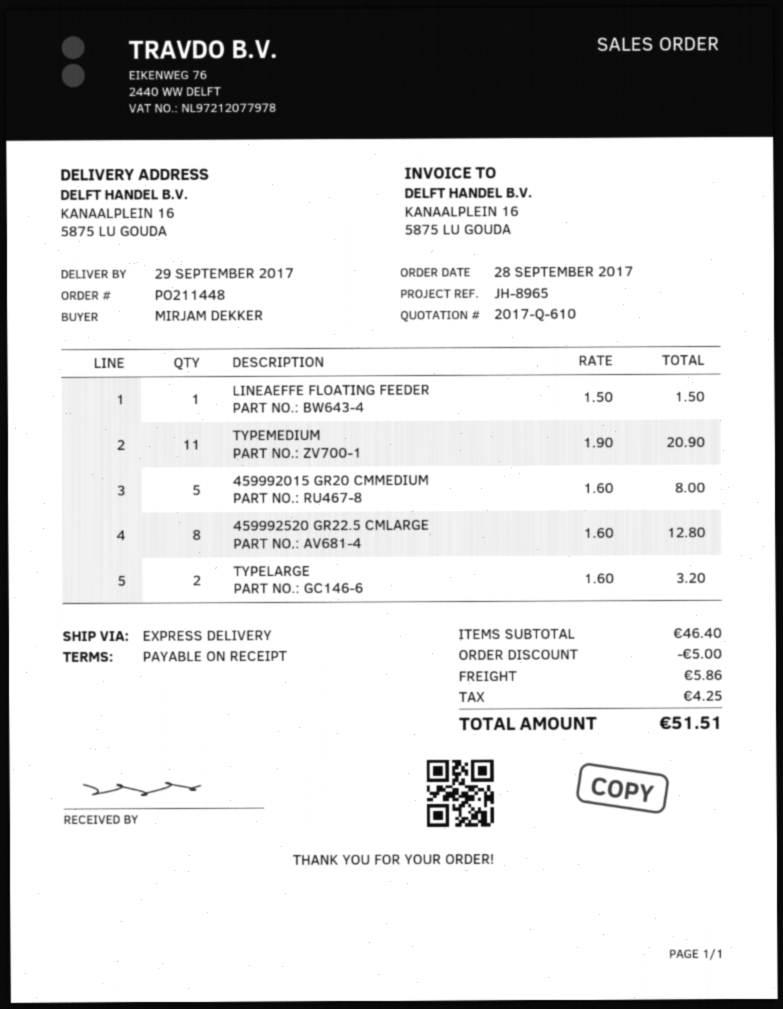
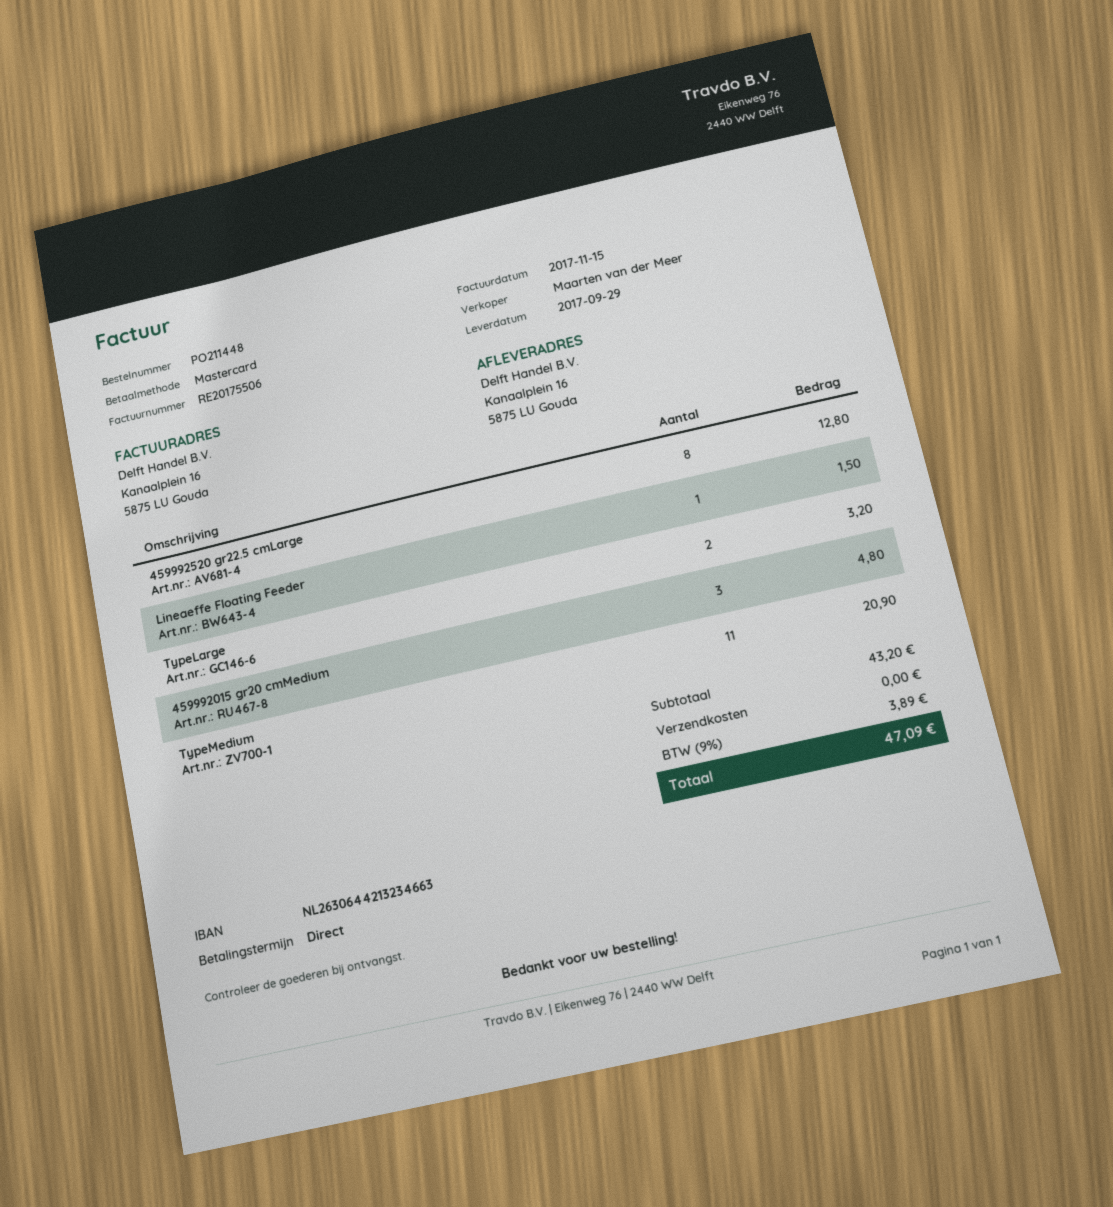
459992015 GR20 CMMEDIUM: 5 for 8.00 -> 3 for 4.80
subtotal: 46.40 -> 43.20
discount: 5.00 -> none
shipping: 5.86 -> 0.00
tax: 4.25 -> 3.89
total: 51.51 -> 47.09

